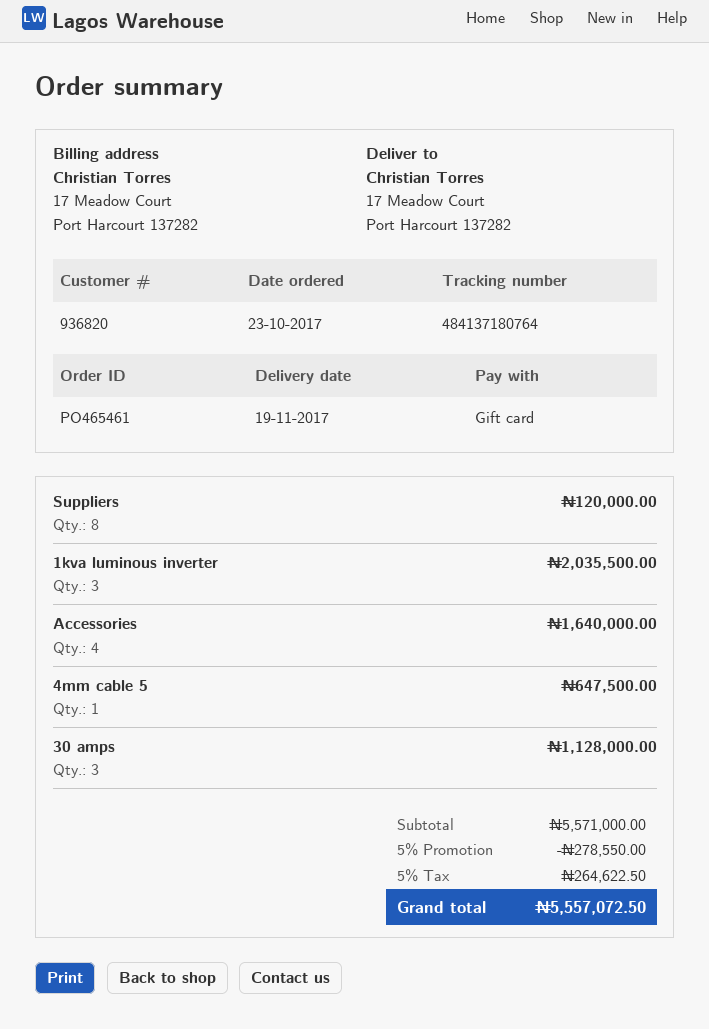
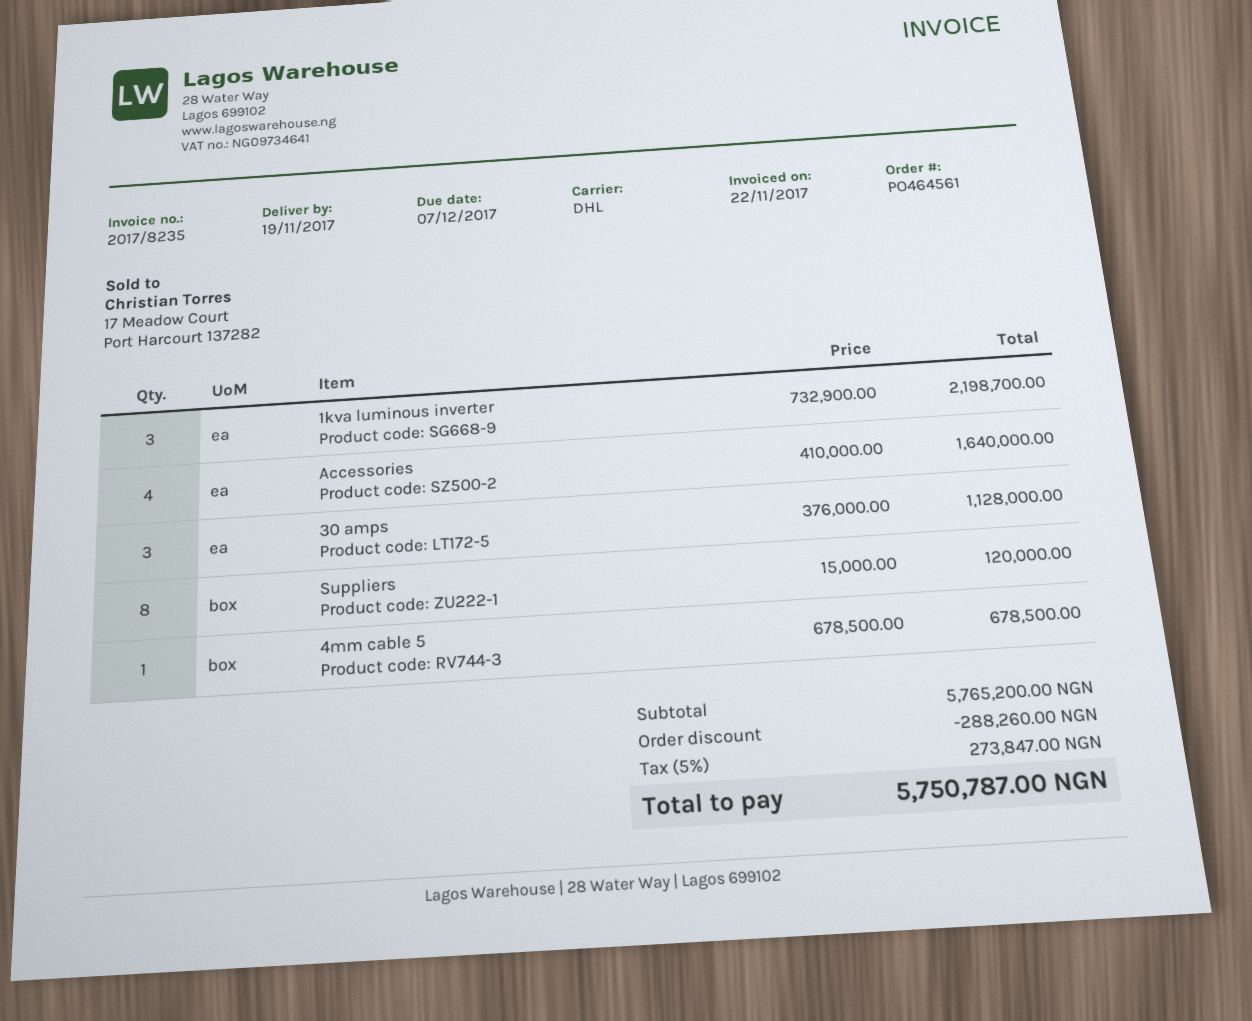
order number: PO465461 -> PO464561
1kva luminous inverter: 3 for 2035500.00 -> 3 for 2198700.00
4mm cable 5: 1 for 647500.00 -> 1 for 678500.00
subtotal: 5571000.00 -> 5765200.00
discount: 278550.00 -> 288260.00
tax: 5% = 264622.50 -> 5% = 273847.00
total: 5557072.50 -> 5750787.00

